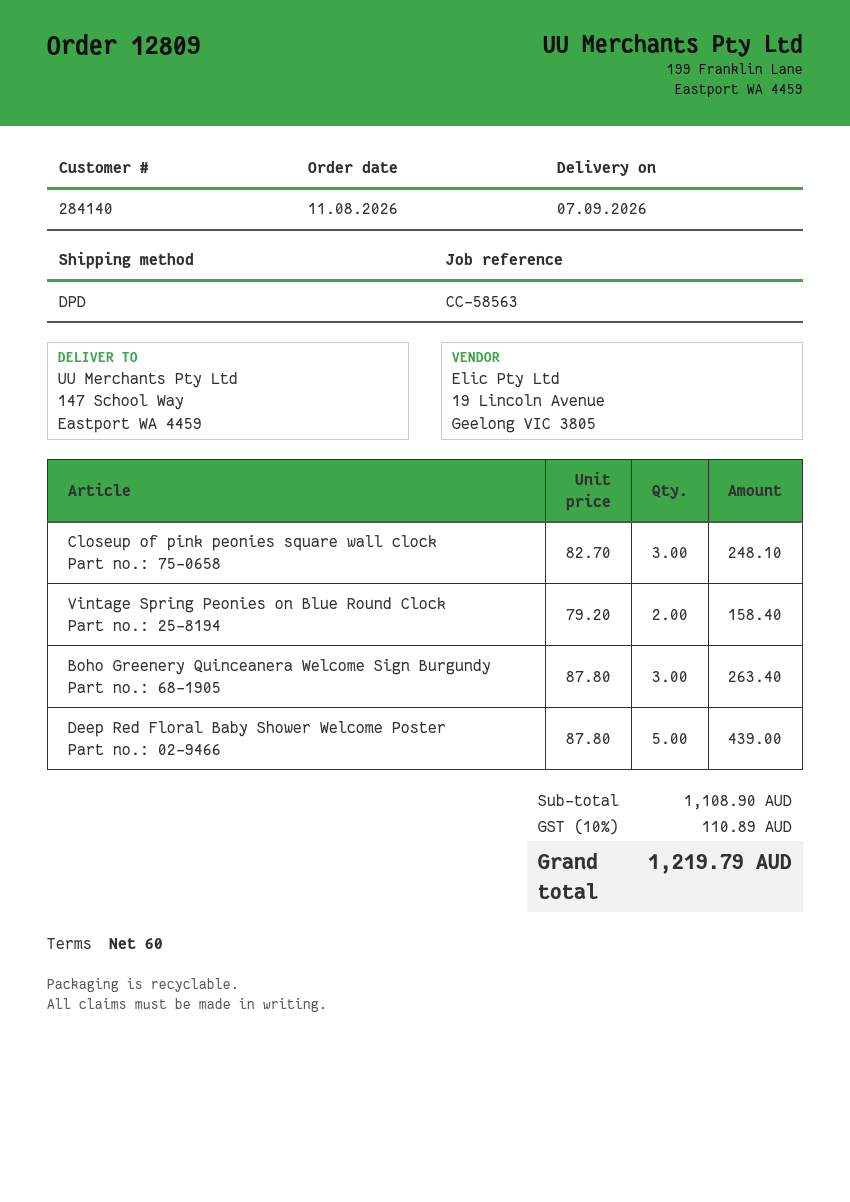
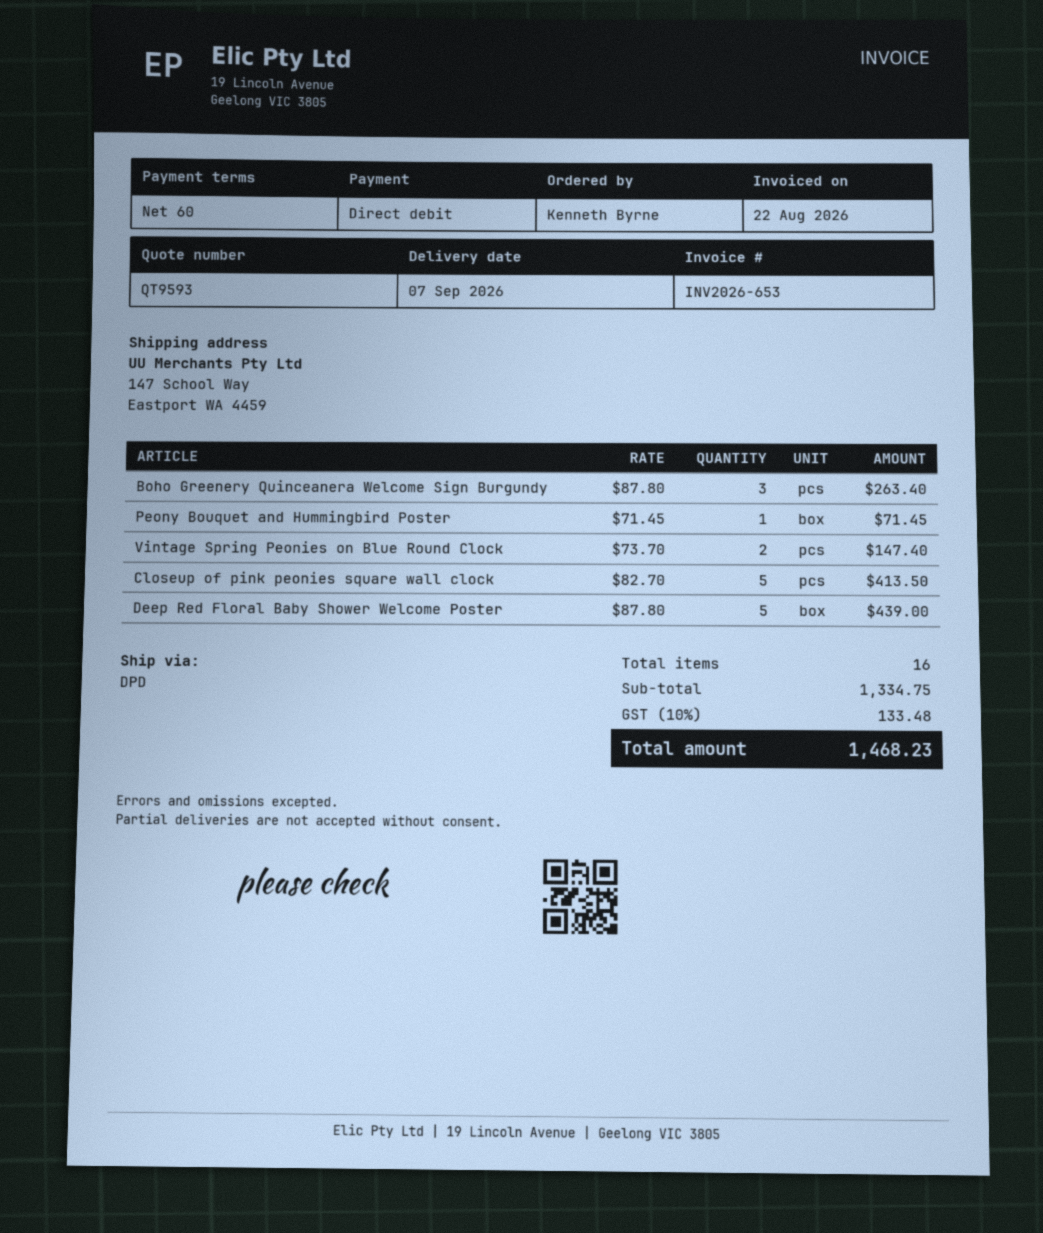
Closeup of pink peonies square wall clock: 3 x 82.70 = 248.10 -> 5 x 82.70 = 413.50
Vintage Spring Peonies on Blue Round Clock: 2 x 79.20 = 158.40 -> 2 x 73.70 = 147.40
Peony Bouquet and Hummingbird Poster: none -> 1 x 71.45 = 71.45
subtotal: 1108.90 -> 1334.75
tax: 10% = 110.89 -> 10% = 133.48
total: 1219.79 -> 1468.23

